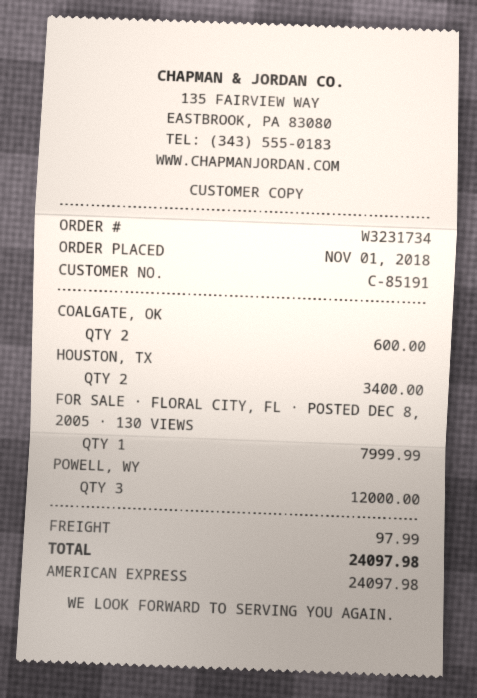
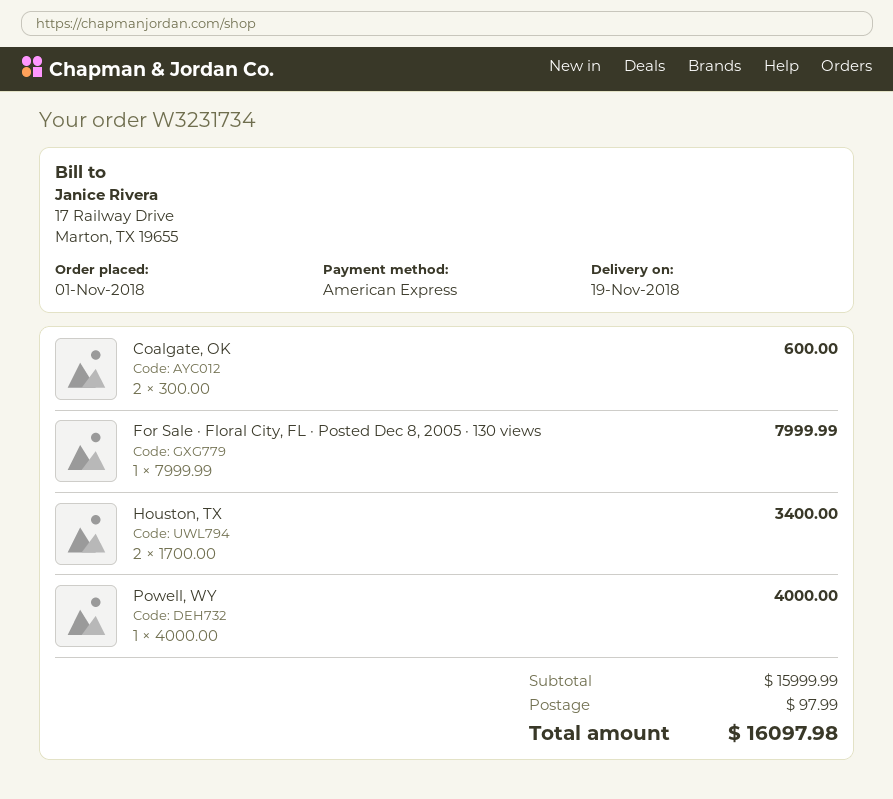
POWELL, WY: 3 for 12000.00 -> 1 for 4000.00
total: 24097.98 -> 16097.98

